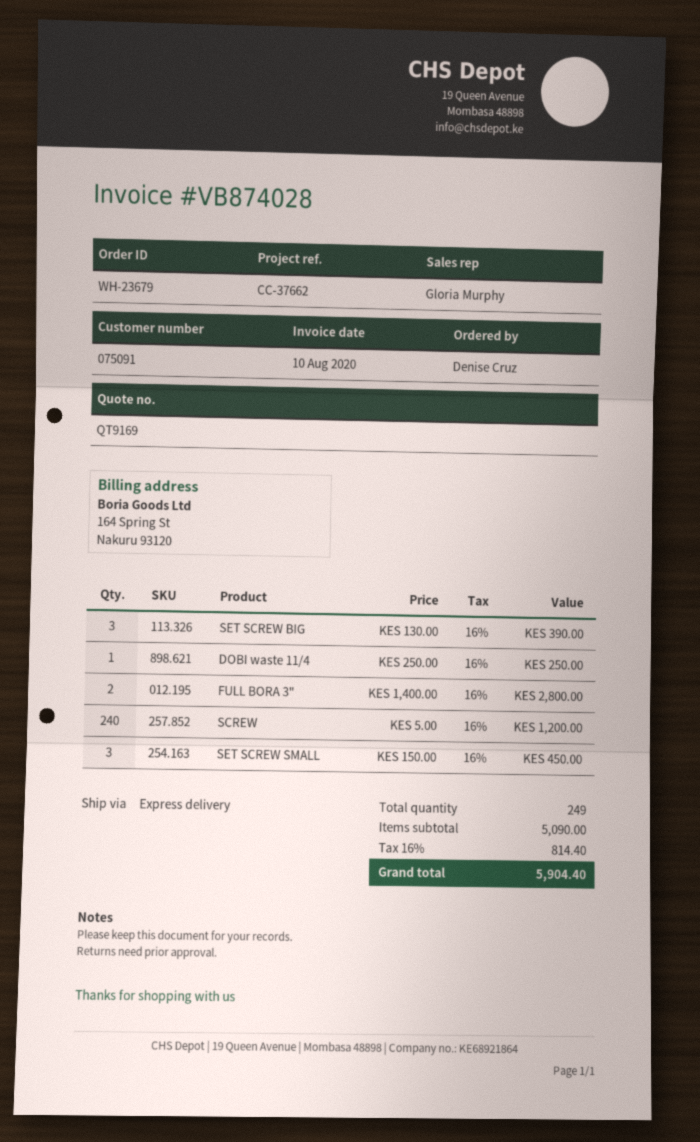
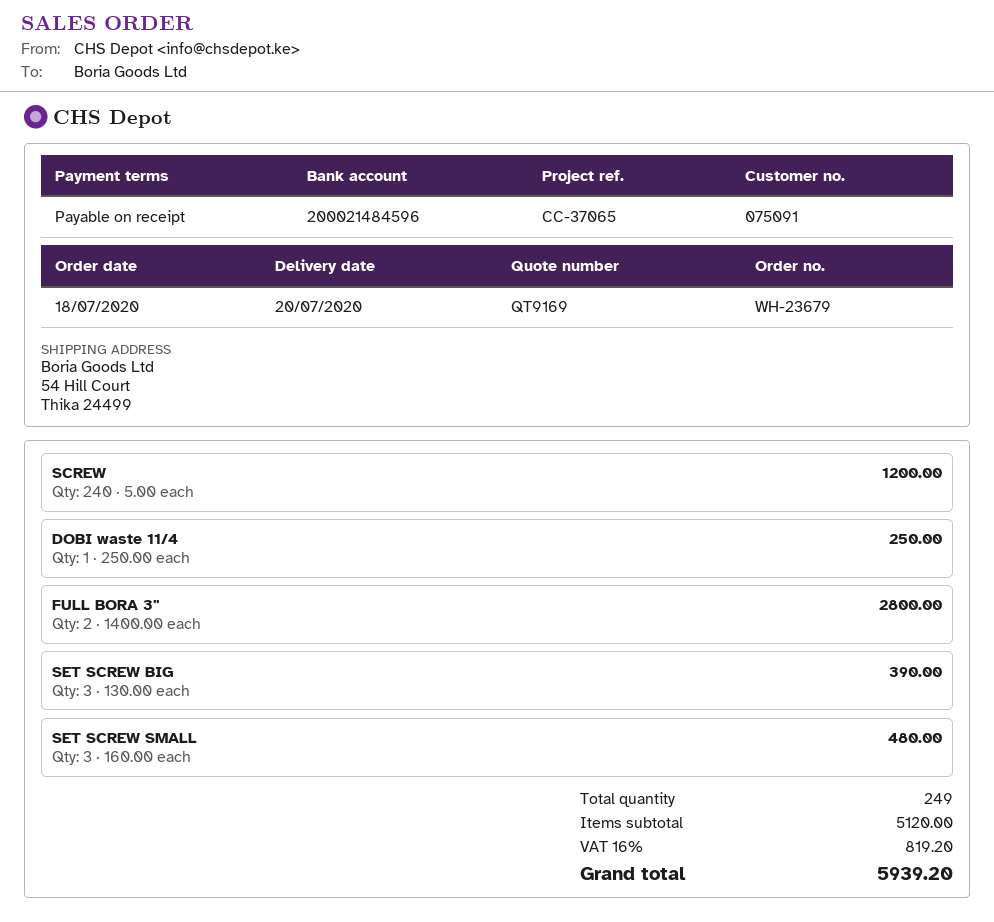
reference: CC-37662 -> CC-37065
SET SCREW SMALL: 3 x 150.00 = 450.00 -> 3 x 160.00 = 480.00
subtotal: 5090.00 -> 5120.00
tax: 16% = 814.40 -> 16% = 819.20
total: 5904.40 -> 5939.20

